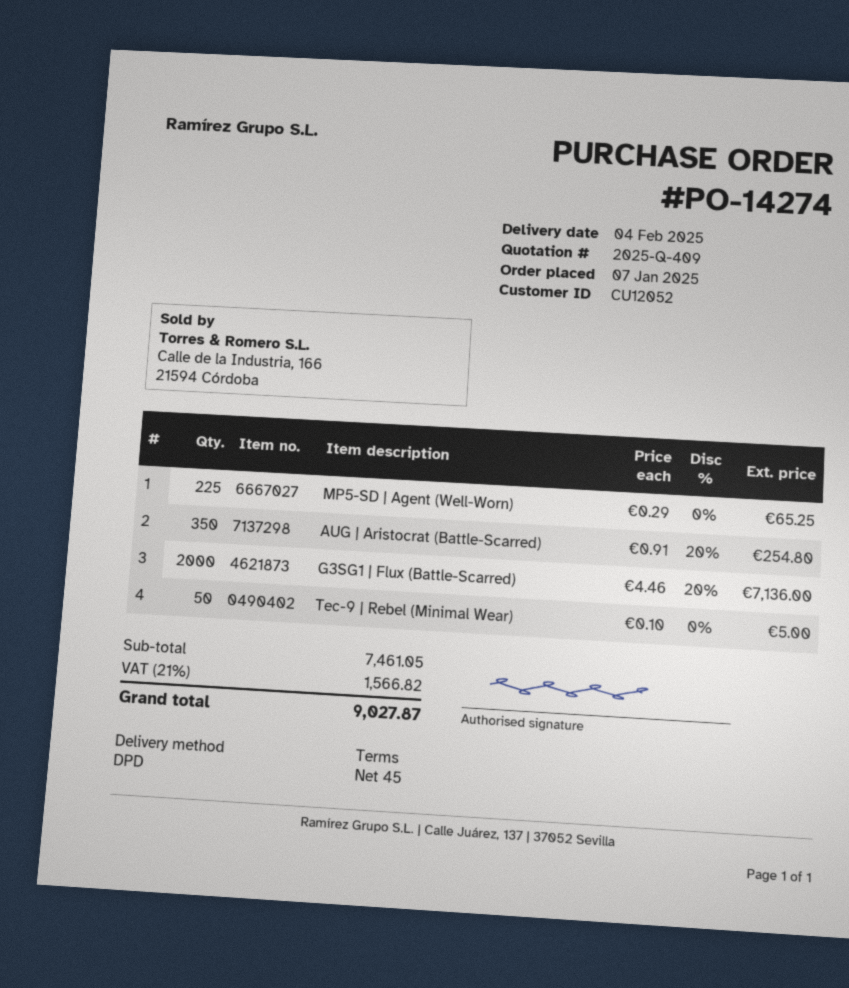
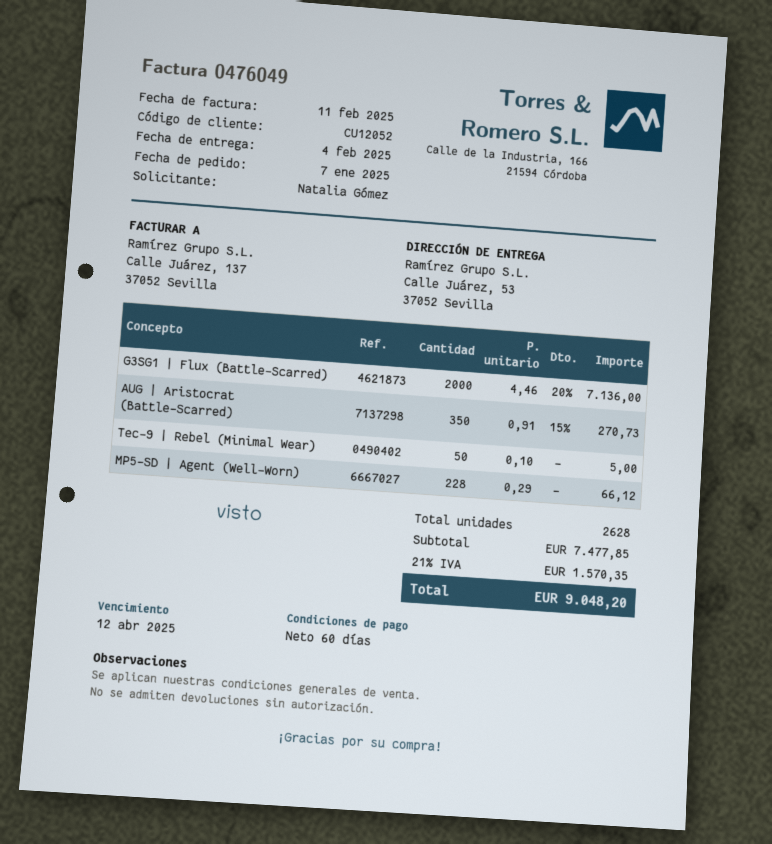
payment terms: 45 days -> 60 days
MP5-SD | Agent (Well-Worn): 225 x 0.29 = 65.25 -> 228 x 0.29 = 66.12
AUG | Aristocrat (Battle-Scarred): 350 x 0.91 - 20% = 254.80 -> 350 x 0.91 - 15% = 270.73
subtotal: 7461.05 -> 7477.85
tax: 21% = 1566.82 -> 21% = 1570.35
total: 9027.87 -> 9048.20

